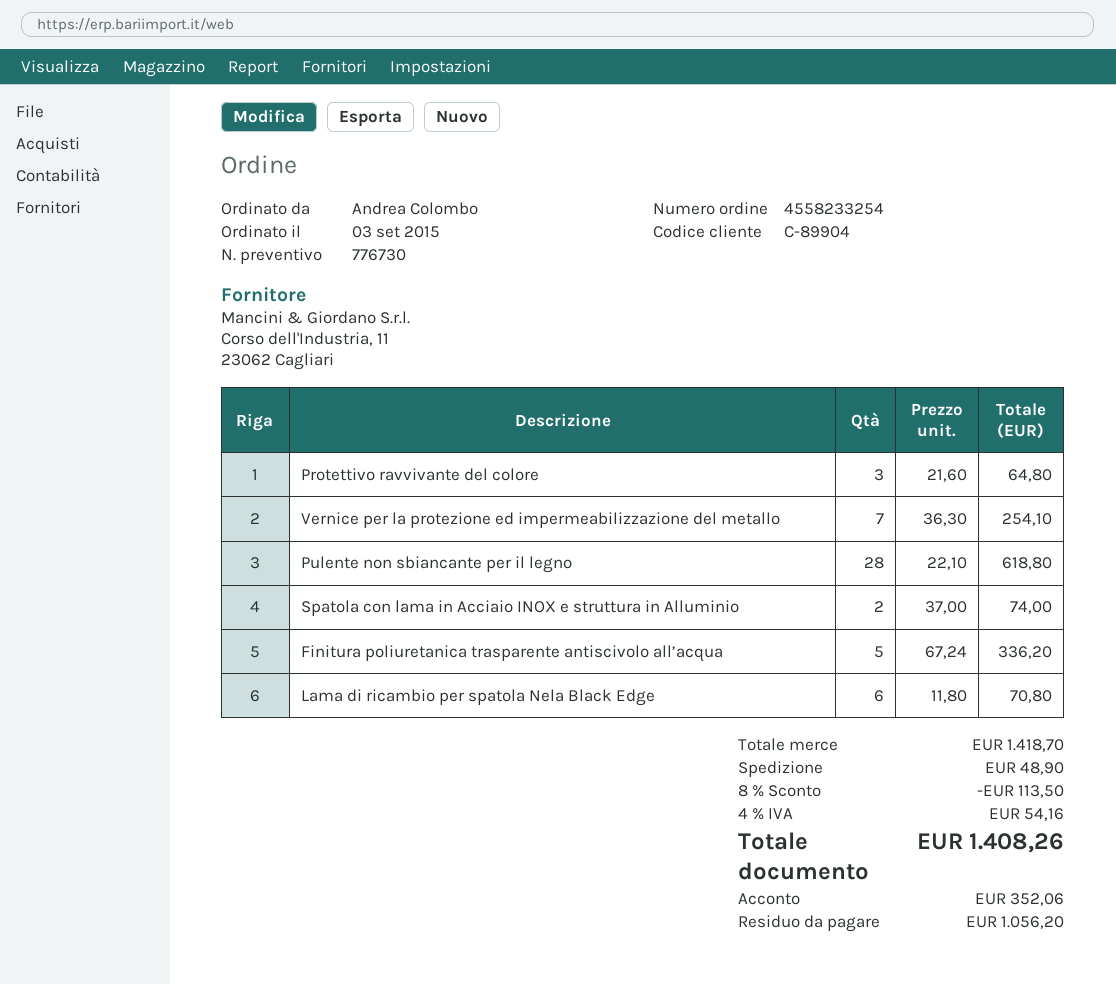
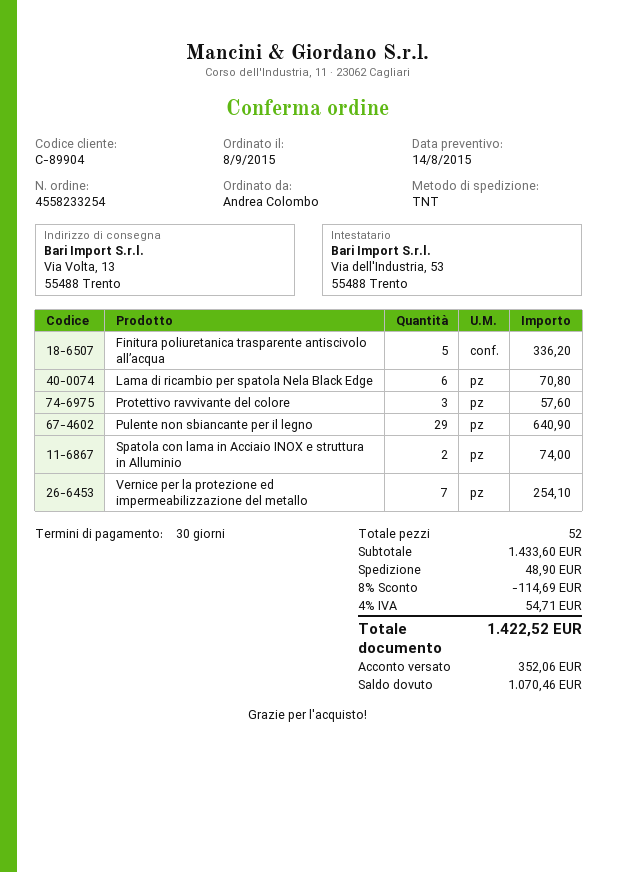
order date: 2015-09-03 -> 2015-09-08
Protettivo ravvivante del colore: 3 for 64.80 -> 3 for 57.60
Pulente non sbiancante per il legno: 28 for 618.80 -> 29 for 640.90
subtotal: 1418.70 -> 1433.60
discount: 8% = 113.50 -> 8% = 114.69
tax: 4% = 54.16 -> 4% = 54.71
total: 1408.26 -> 1422.52
balance: 1056.20 -> 1070.46

